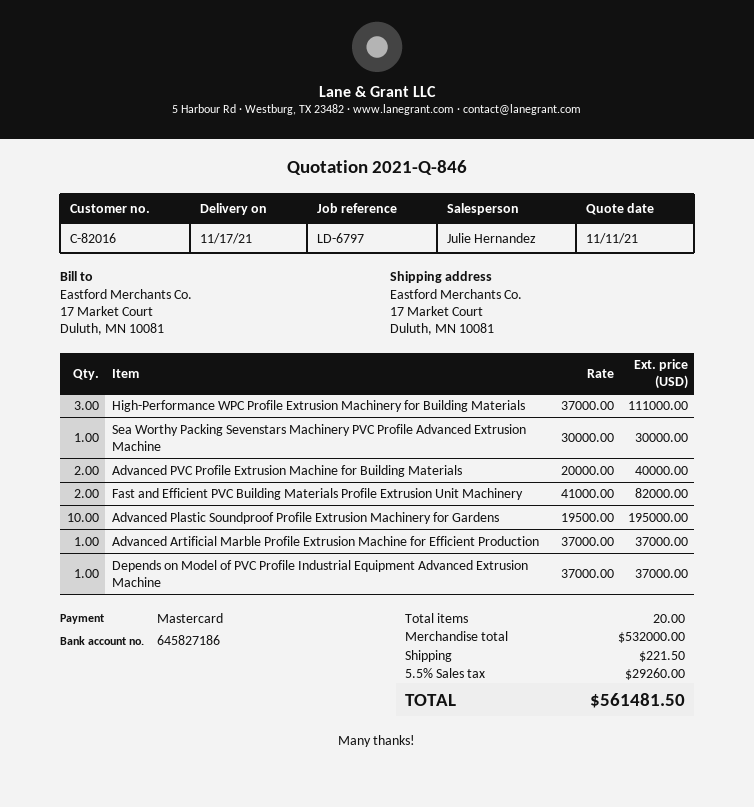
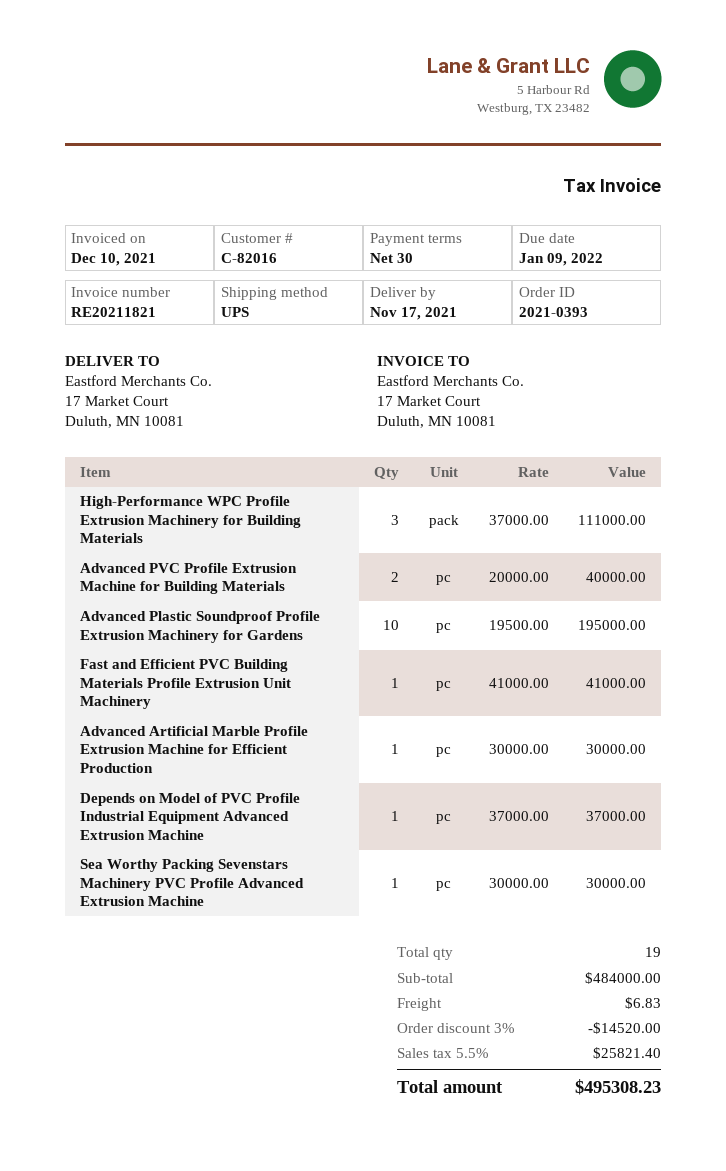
Fast and Efficient PVC Building Materials Profile Extrusion Unit Machinery: 2 x 41000.00 = 82000.00 -> 1 x 41000.00 = 41000.00
Advanced Artificial Marble Profile Extrusion Machine for Efficient Production: 1 x 37000.00 = 37000.00 -> 1 x 30000.00 = 30000.00
total quantity: 20 -> 19
subtotal: 532000.00 -> 484000.00
discount: none -> 3% = 14520.00
shipping: 221.50 -> 6.83
tax: 5.5% = 29260.00 -> 5.5% = 25821.40
total: 561481.50 -> 495308.23

